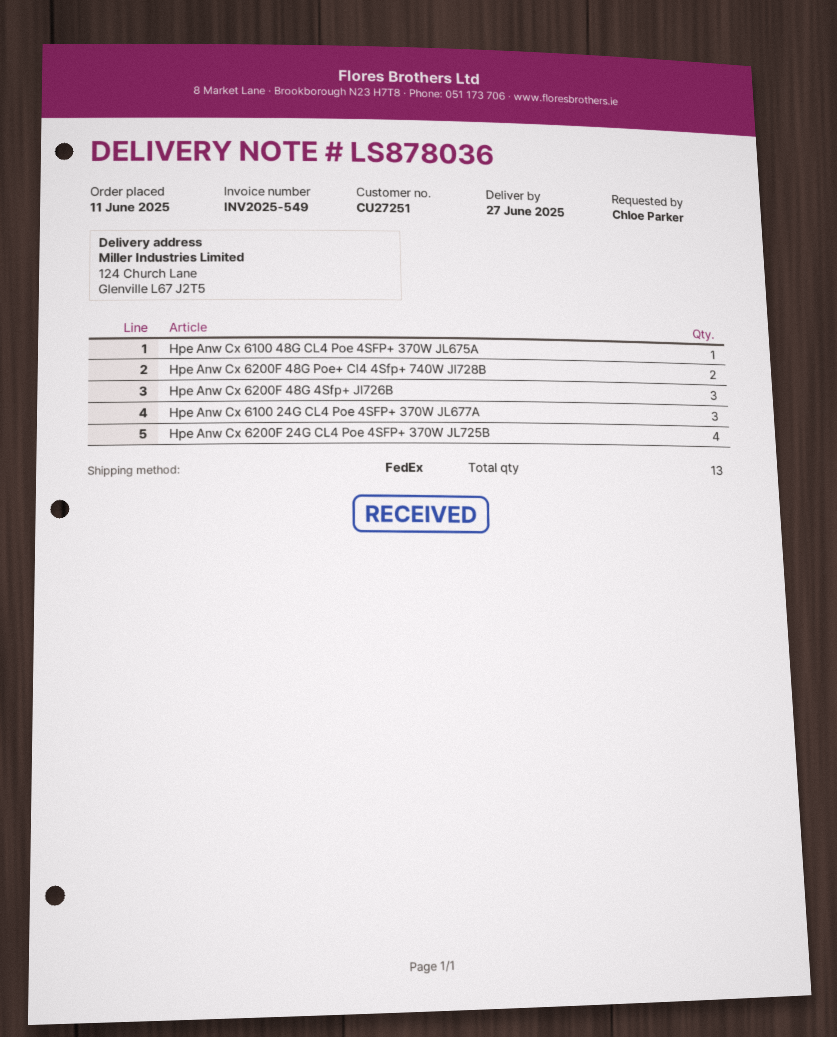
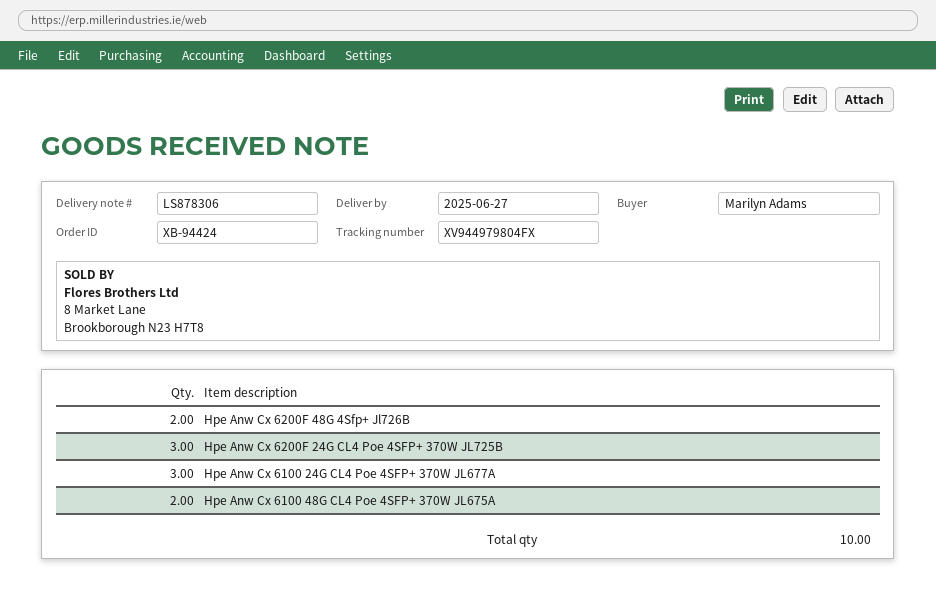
delivery note number: LS878036 -> LS878306
ordered by: Chloe Parker -> Marilyn Adams
Hpe Anw Cx 6100 48G CL4 Poe 4SFP+ 370W JL675A: 1 -> 2
Hpe Anw Cx 6200F 48G Poe+ Cl4 4Sfp+ 740W Jl728B: 2 -> none
Hpe Anw Cx 6200F 48G 4Sfp+ Jl726B: 3 -> 2
Hpe Anw Cx 6200F 24G CL4 Poe 4SFP+ 370W JL725B: 4 -> 3
total quantity: 13 -> 10

